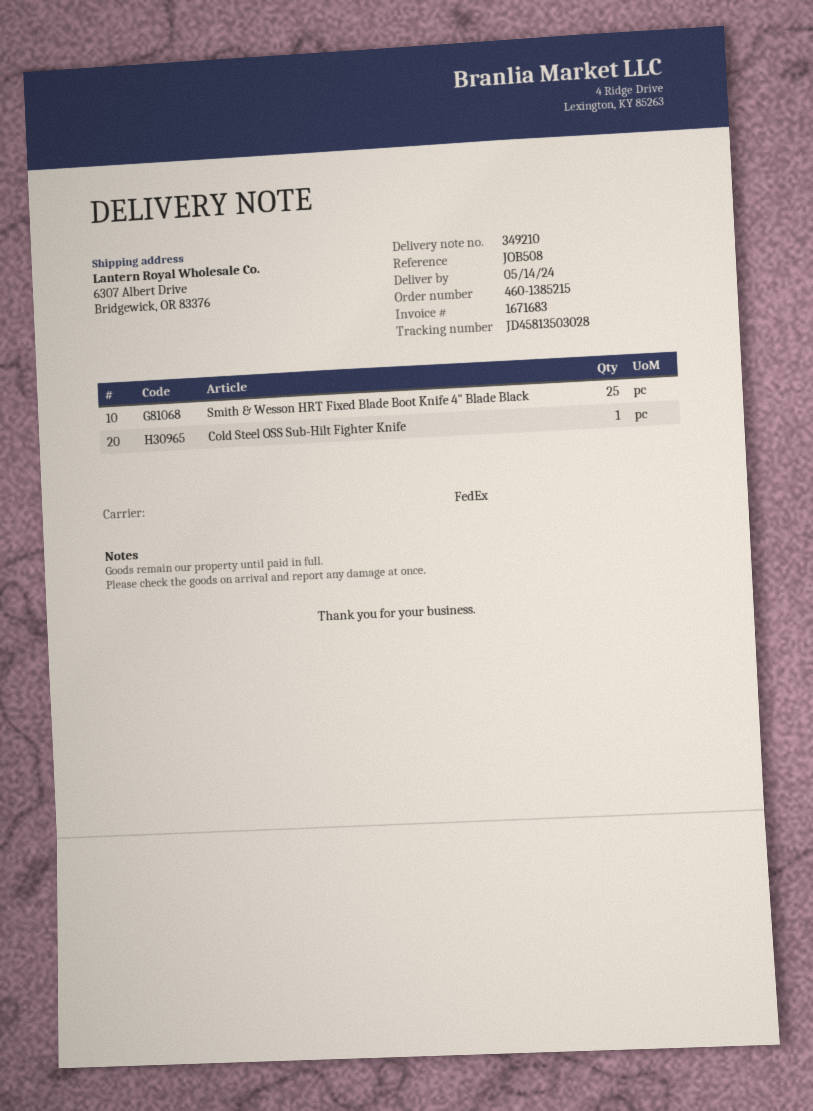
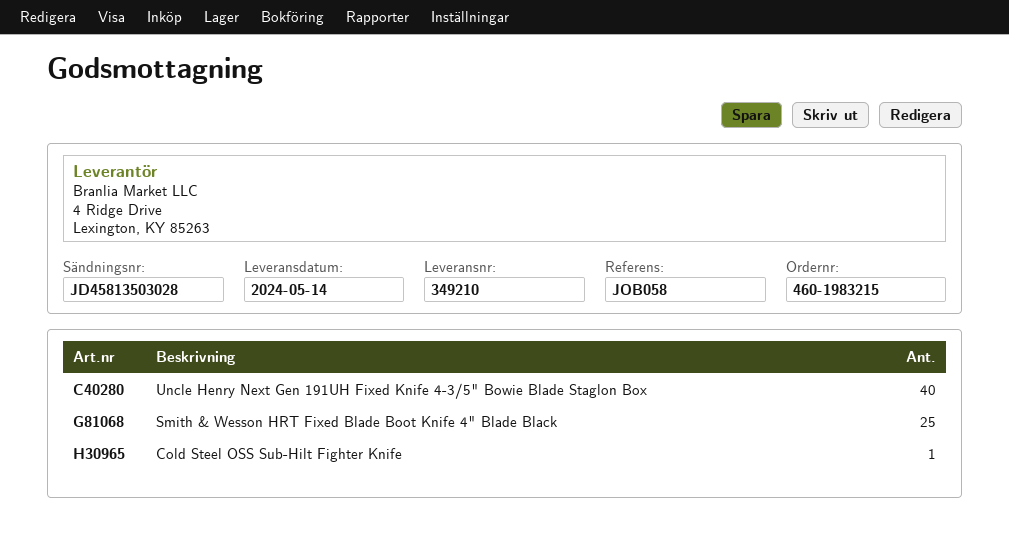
order number: 460-1385215 -> 460-1983215
reference: JOB508 -> JOB058
Uncle Henry Next Gen 191UH Fixed Knife 4-3/5" Bowie Blade Staglon Box: none -> 40

